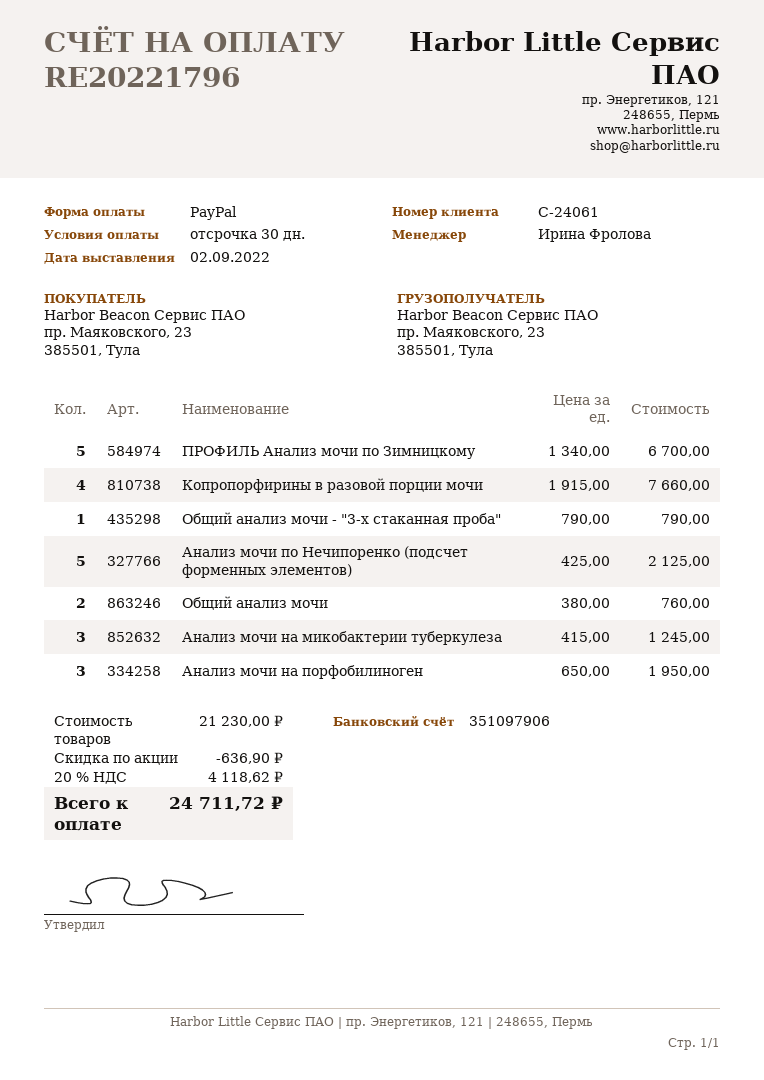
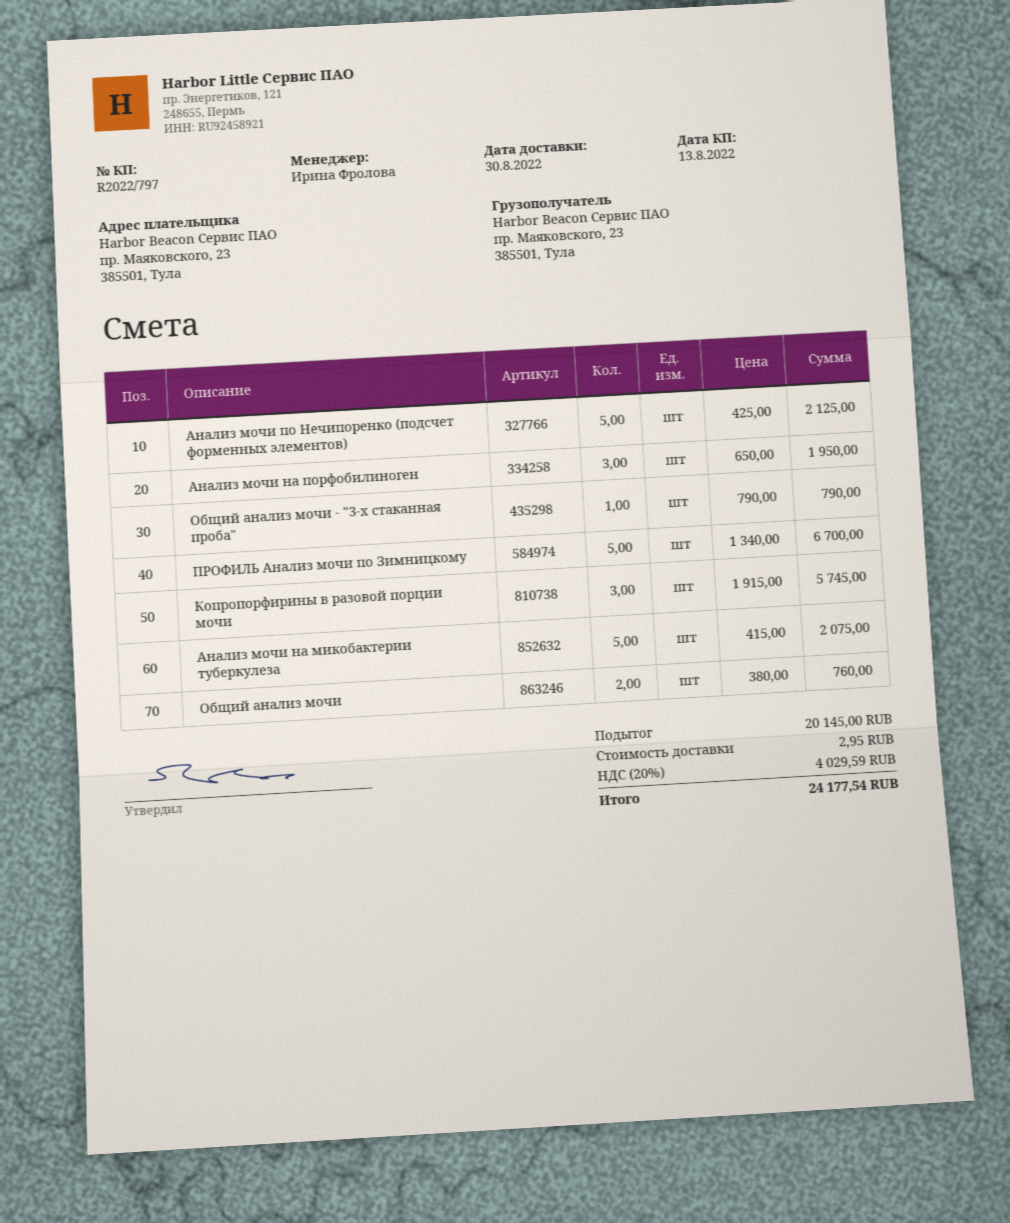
Копропорфирины в разовой порции мочи: 4 x 1915.00 = 7660.00 -> 3 x 1915.00 = 5745.00
Анализ мочи на микобактерии туберкулеза: 3 x 415.00 = 1245.00 -> 5 x 415.00 = 2075.00
subtotal: 21230.00 -> 20145.00
discount: 636.90 -> none
shipping: none -> 2.95
tax: 20% = 4118.62 -> 20% = 4029.59
total: 24711.72 -> 24177.54

